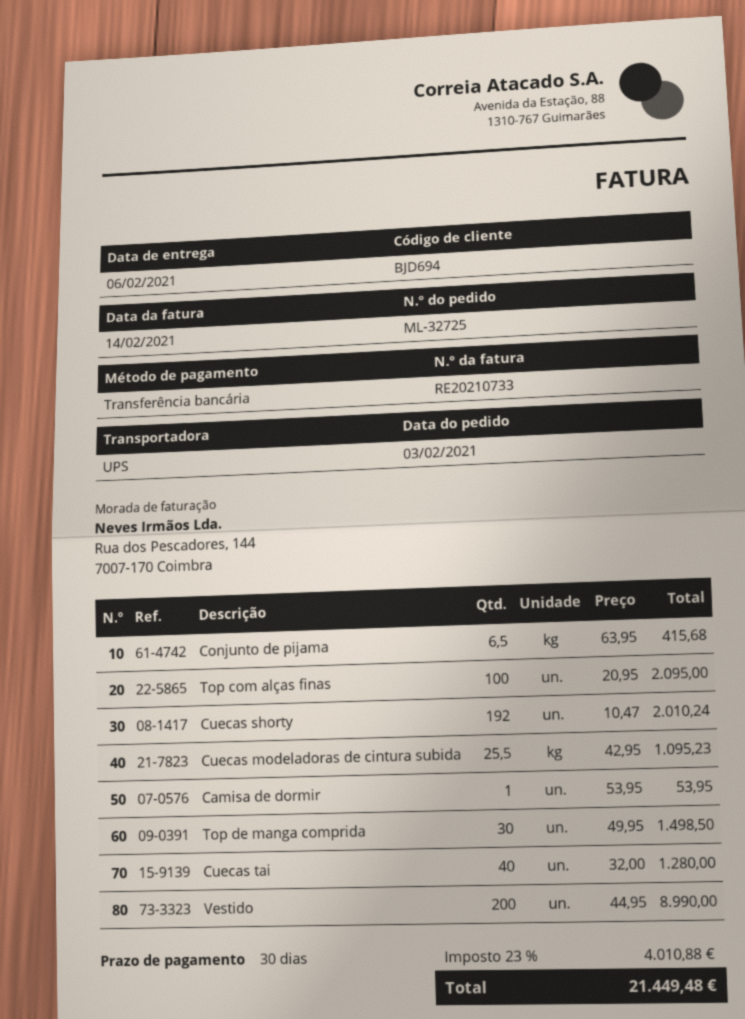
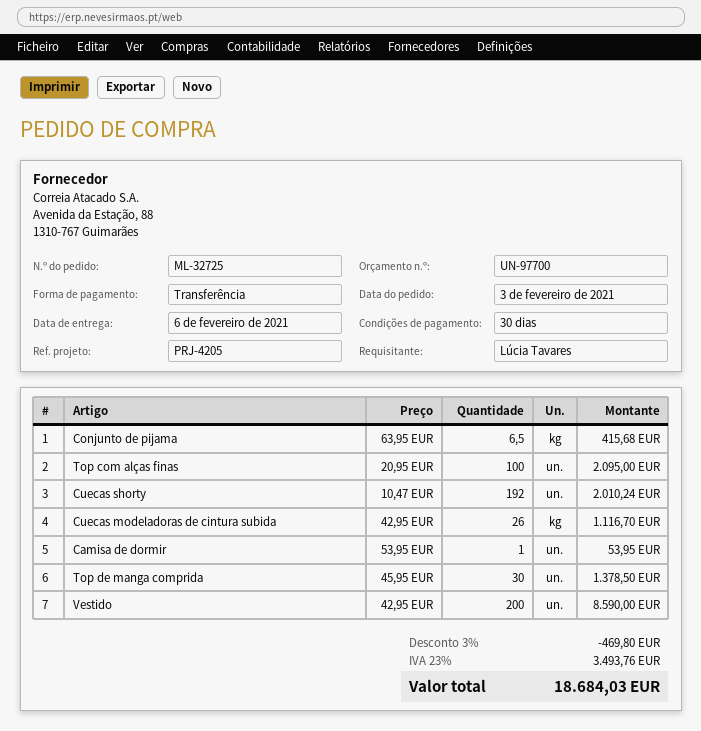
Cuecas modeladoras de cintura subida: 25.5 x 42.95 = 1095.23 -> 26 x 42.95 = 1116.70
Top de manga comprida: 30 x 49.95 = 1498.50 -> 30 x 45.95 = 1378.50
Cuecas tai: 40 x 32.00 = 1280.00 -> none
Vestido: 200 x 44.95 = 8990.00 -> 200 x 42.95 = 8590.00
discount: none -> 3% = 469.80
tax: 23% = 4010.88 -> 23% = 3493.76
total: 21449.48 -> 18684.03

